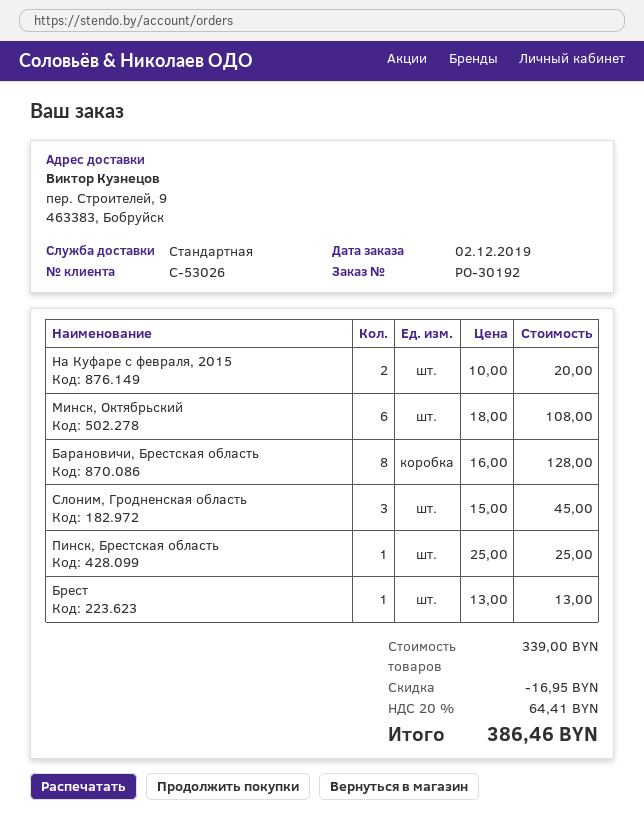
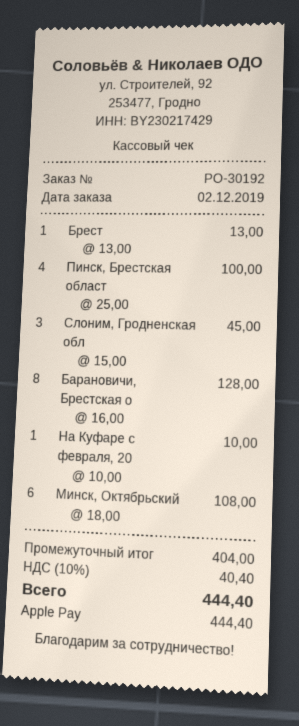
На Куфаре с февраля, 2015: 2 x 10.00 = 20.00 -> 1 x 10.00 = 10.00
Пинск, Брестская область: 1 x 25.00 = 25.00 -> 4 x 25.00 = 100.00
subtotal: 339.00 -> 404.00
discount: 16.95 -> none
tax: 20% = 64.41 -> 10% = 40.40
total: 386.46 -> 444.40

